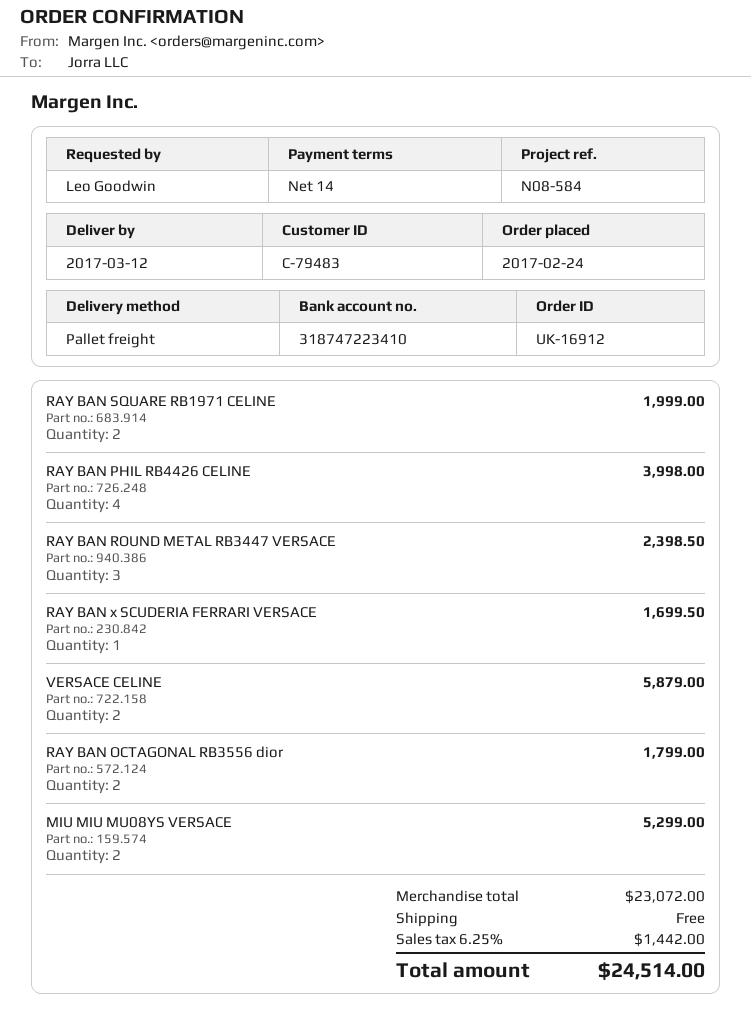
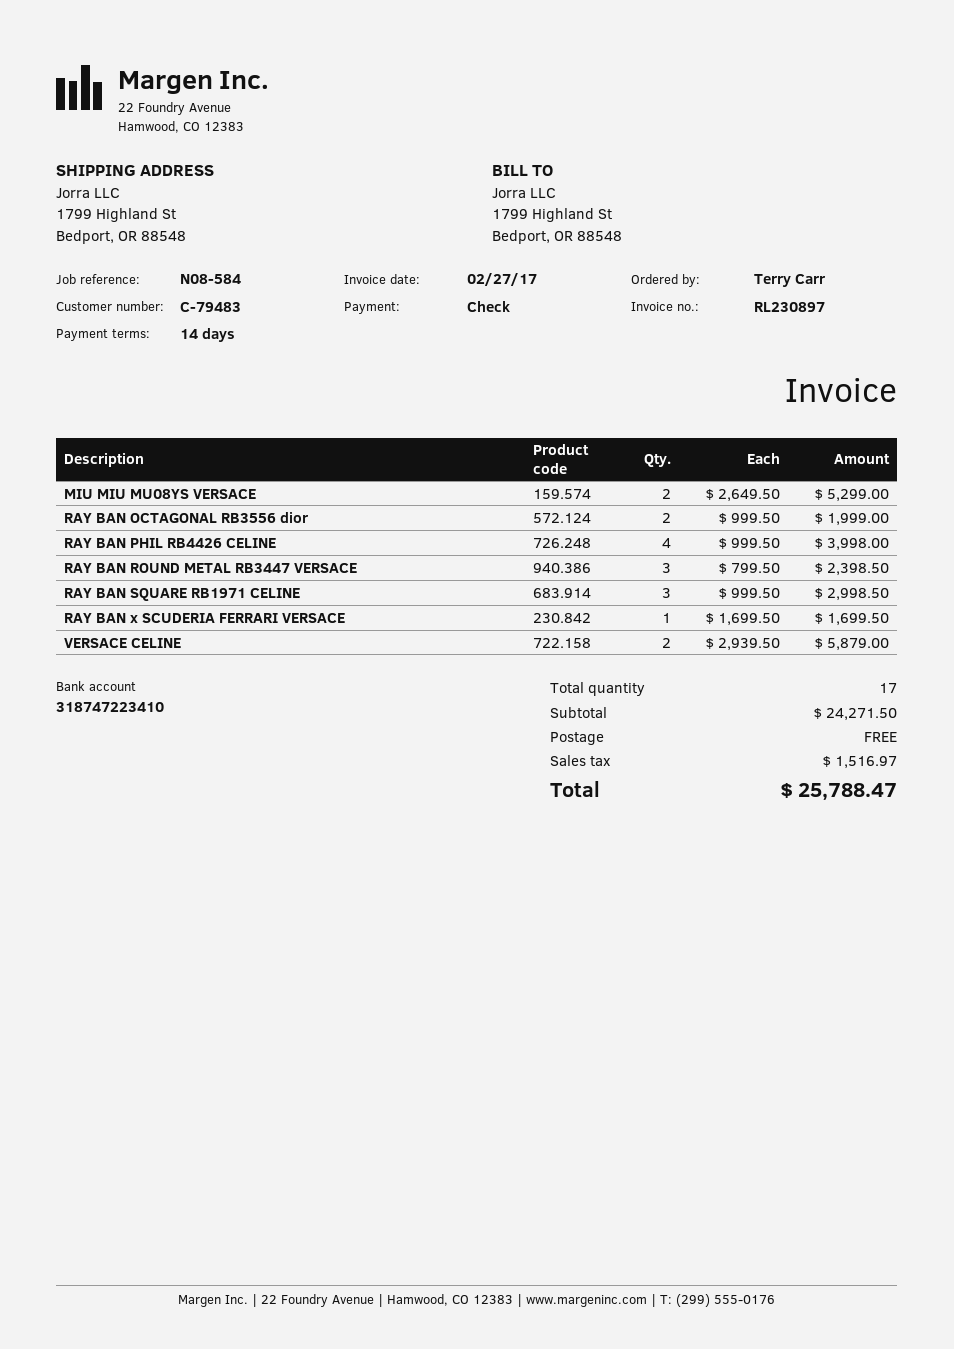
ordered by: Leo Goodwin -> Terry Carr
RAY BAN SQUARE RB1971 CELINE: 2 for 1999.00 -> 3 for 2998.50
RAY BAN OCTAGONAL RB3556 dior: 2 for 1799.00 -> 2 for 1999.00
subtotal: 23072.00 -> 24271.50
tax: 1442.00 -> 1516.97
total: 24514.00 -> 25788.47

